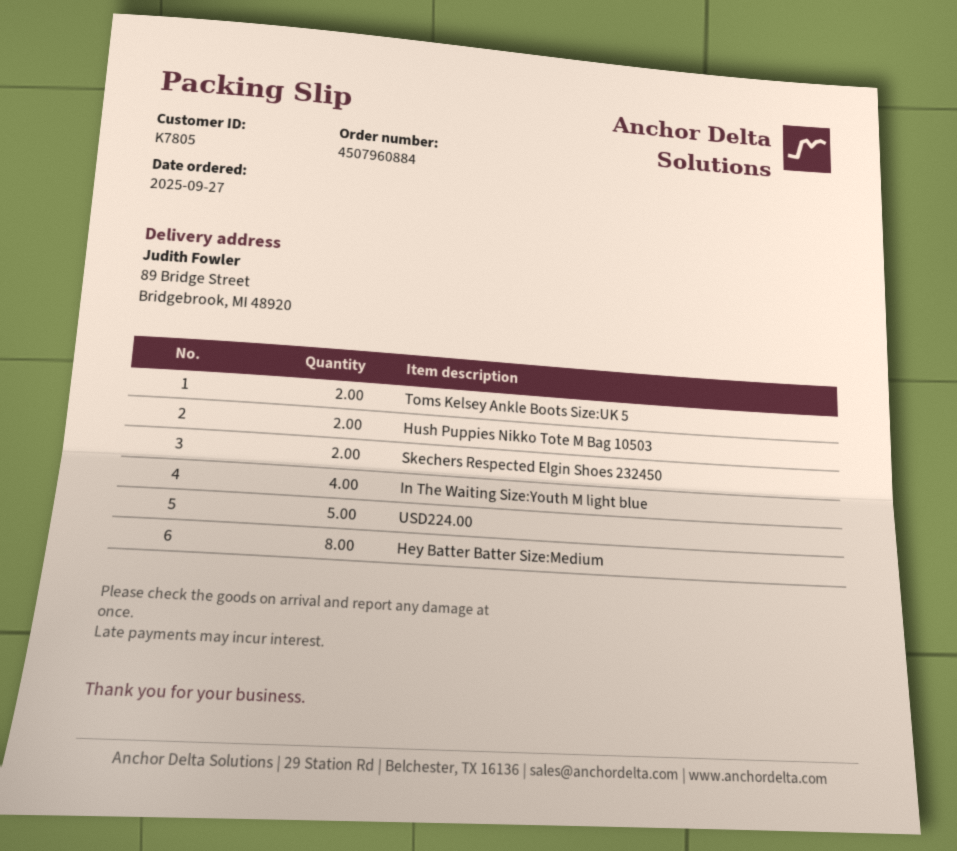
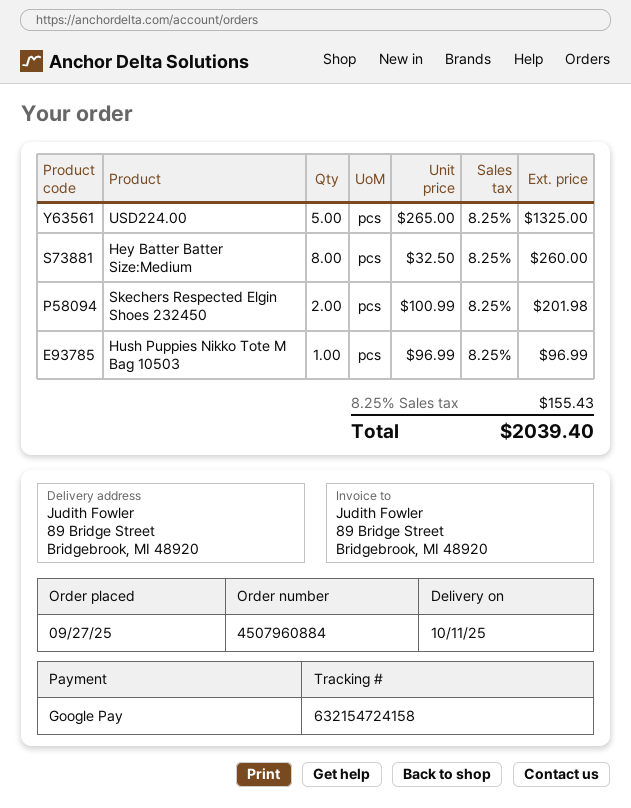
Toms Kelsey Ankle Boots Size:UK 5: 2 -> none
Hush Puppies Nikko Tote M Bag 10503: 2 -> 1
In The Waiting Size:Youth M light blue: 4 -> none

